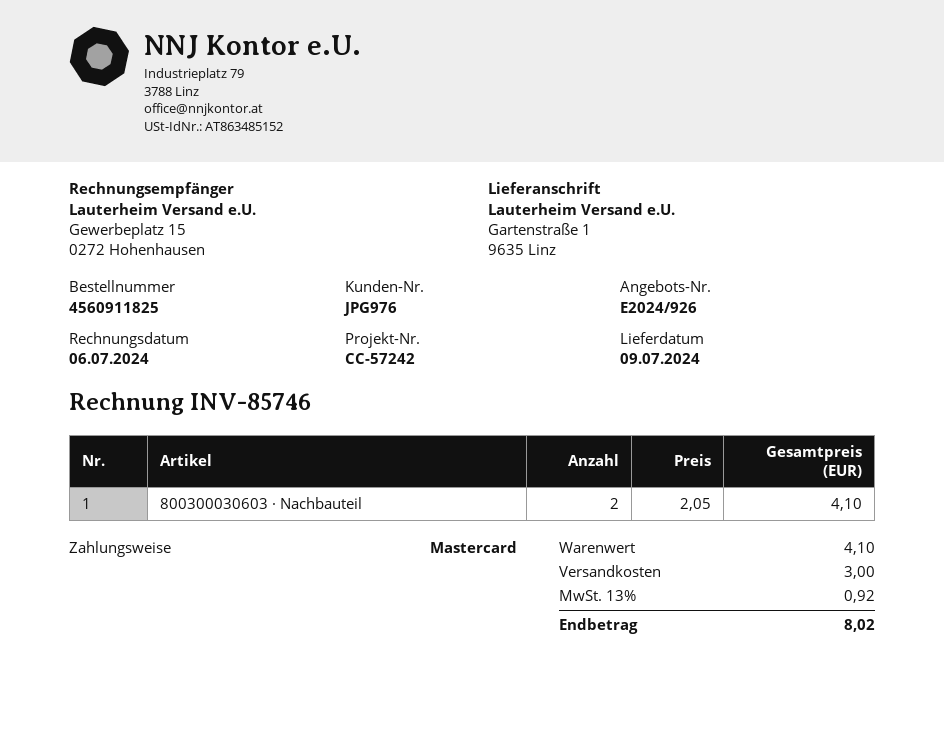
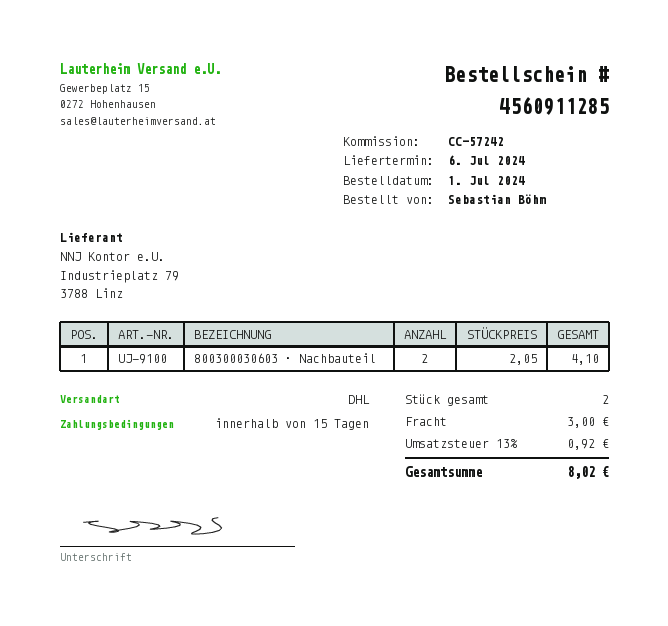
order number: 4560911825 -> 4560911285
delivery date: 2024-07-09 -> 2024-07-06

